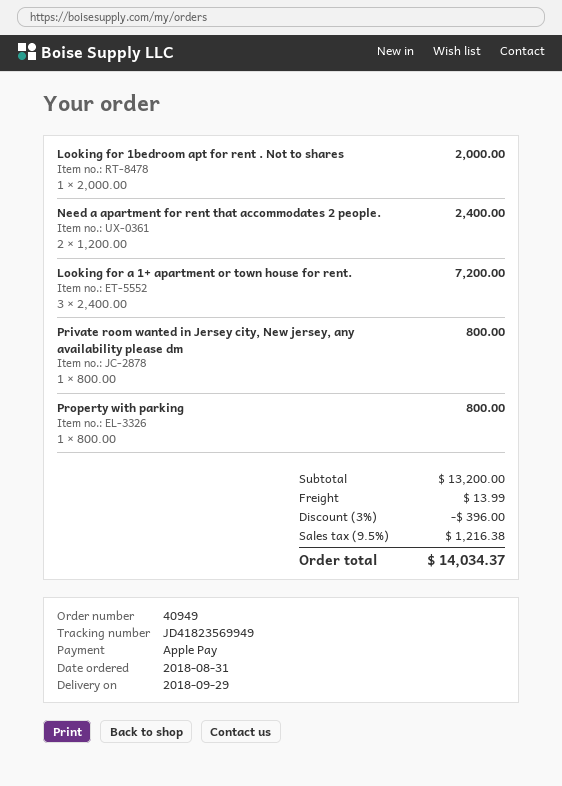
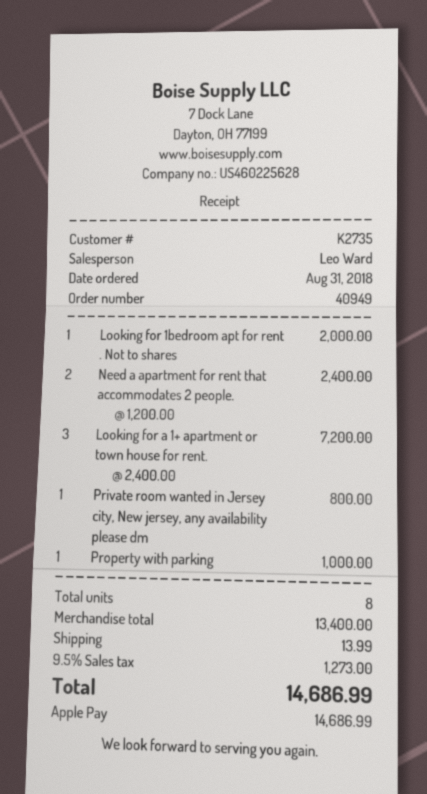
Property with parking: 1 x 800.00 = 800.00 -> 1 x 1000.00 = 1000.00
subtotal: 13200.00 -> 13400.00
discount: 3% = 396.00 -> none
tax: 9.5% = 1216.38 -> 9.5% = 1273.00
total: 14034.37 -> 14686.99

